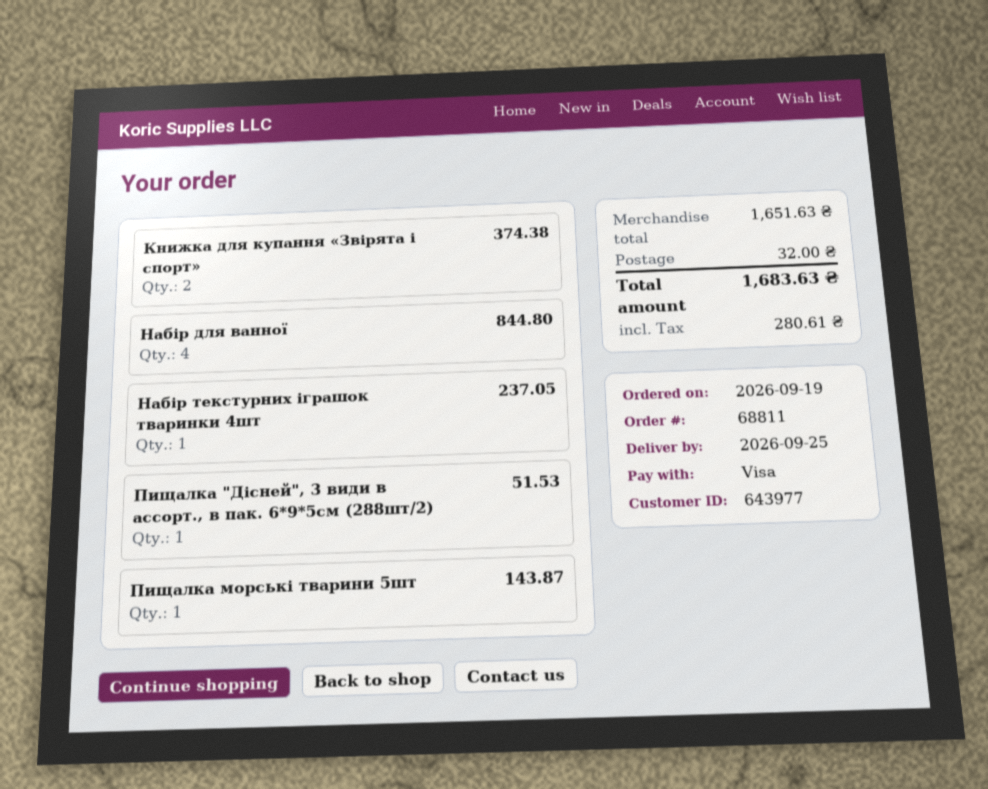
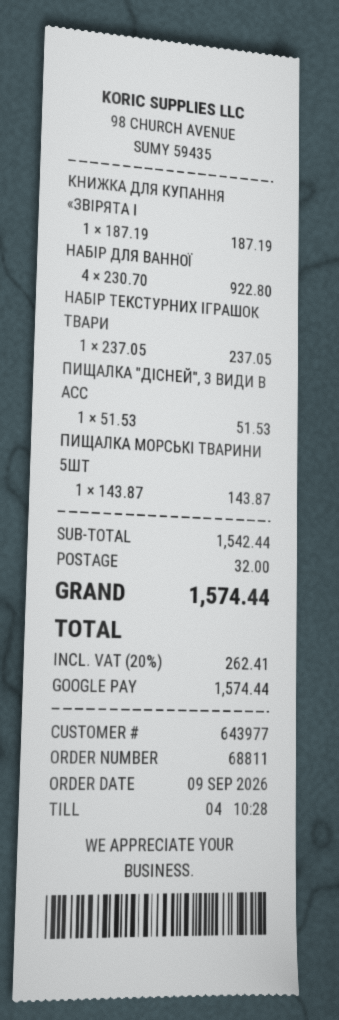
order date: 2026-09-19 -> 2026-09-09
payment method: Visa -> Google Pay
Книжка для купання «Звірята і спорт»: 2 for 374.38 -> 1 for 187.19
Набір для ванної: 4 for 844.80 -> 4 for 922.80
subtotal: 1651.63 -> 1542.44
tax: 280.61 -> 262.41
total: 1683.63 -> 1574.44

